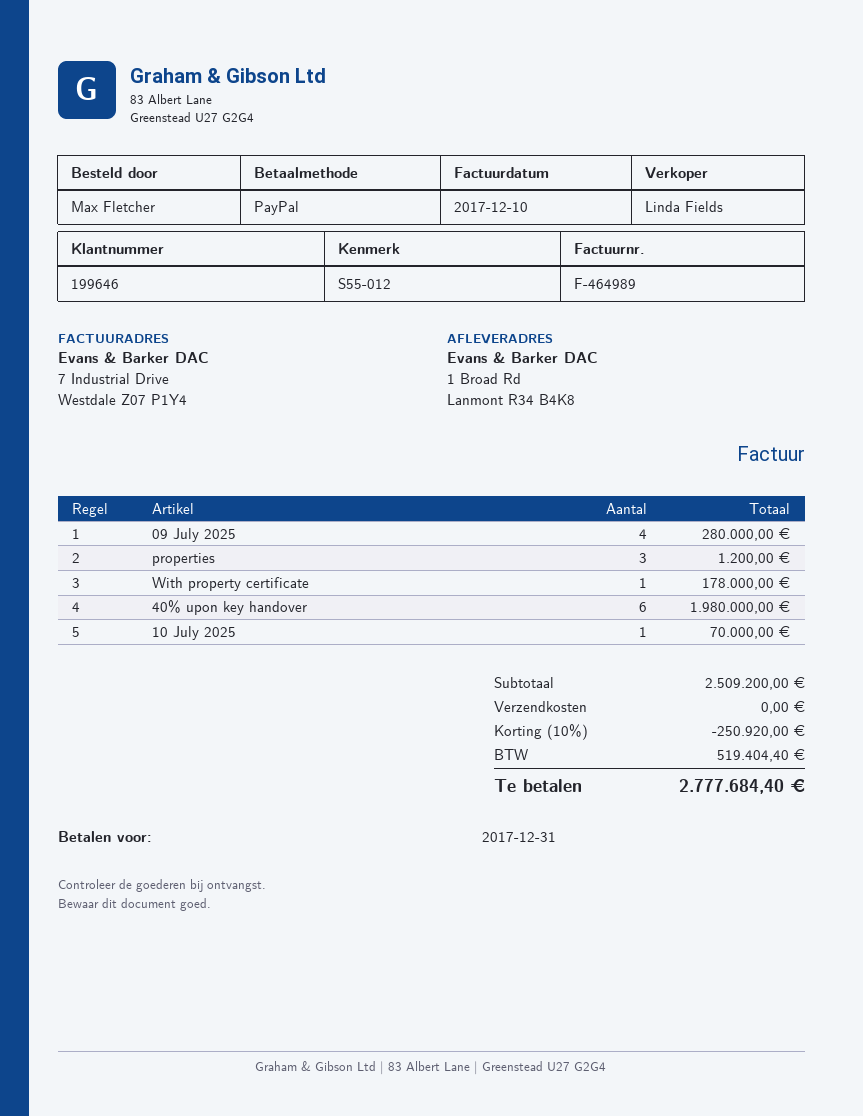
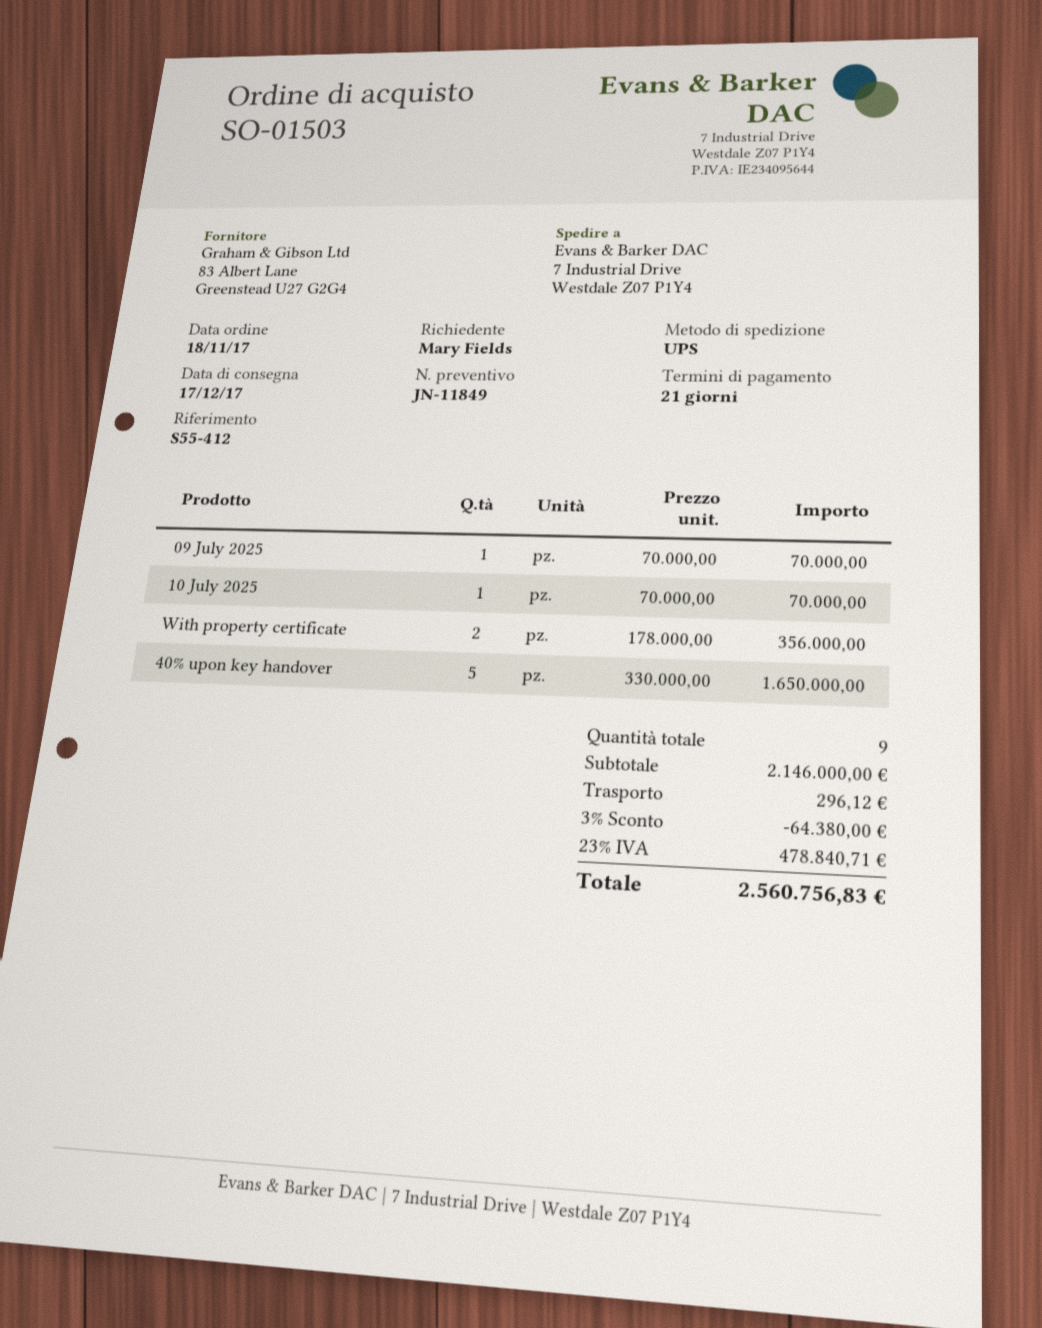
reference: S55-012 -> S55-412
ordered by: Max Fletcher -> Mary Fields
ship to: 1 Broad Rd, Lanmont R34 B4K8 -> 7 Industrial Drive, Westdale Z07 P1Y4
09 July 2025: 4 for 280000.00 -> 1 for 70000.00
properties: 3 for 1200.00 -> none
With property certificate: 1 for 178000.00 -> 2 for 356000.00
40% upon key handover: 6 for 1980000.00 -> 5 for 1650000.00
subtotal: 2509200.00 -> 2146000.00
discount: 10% = 250920.00 -> 3% = 64380.00
shipping: 0.00 -> 296.12
tax: 519404.40 -> 478840.71
total: 2777684.40 -> 2560756.83

